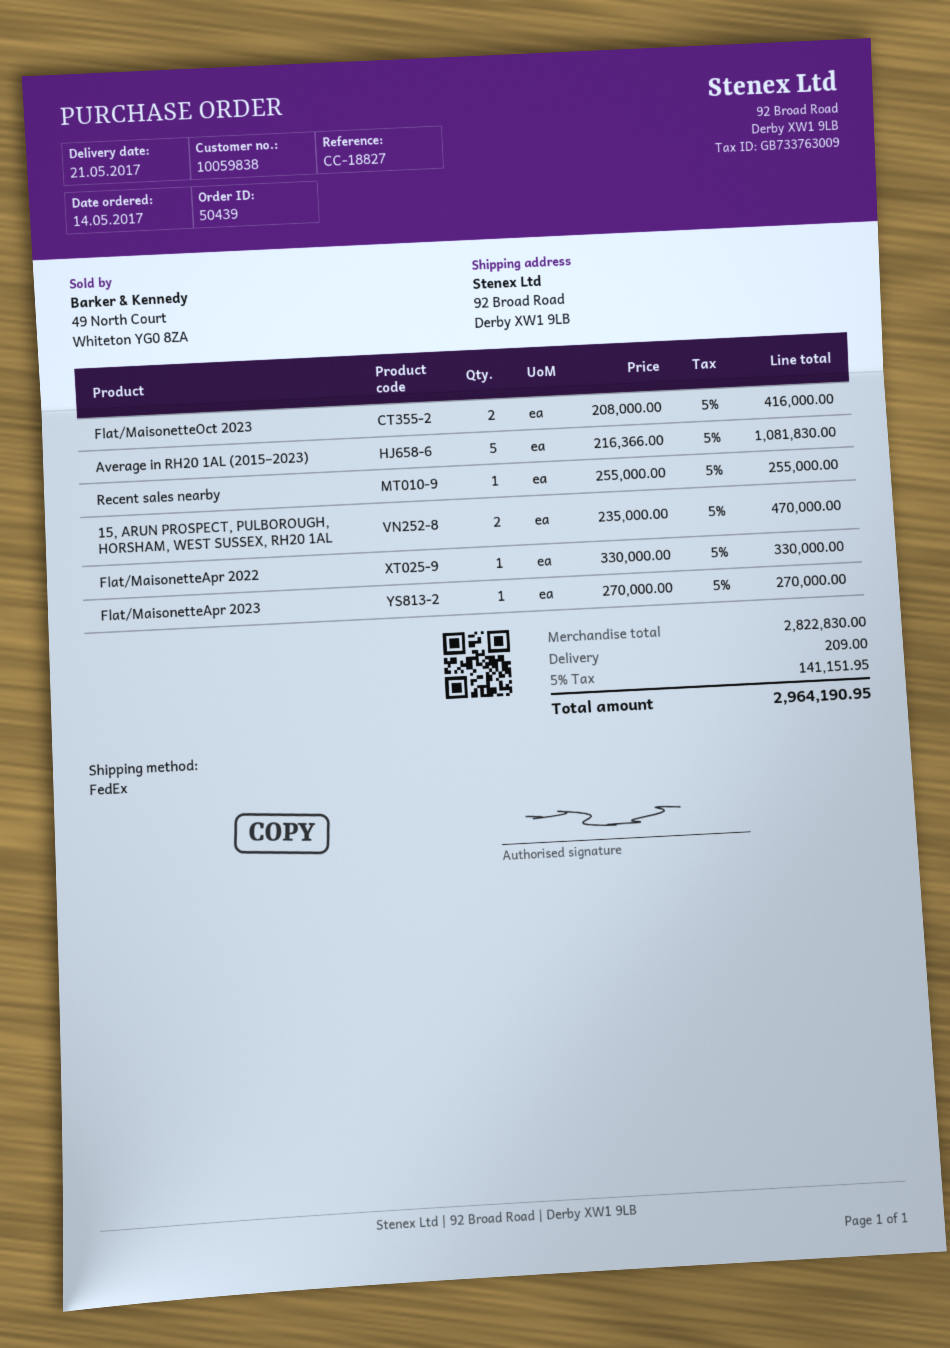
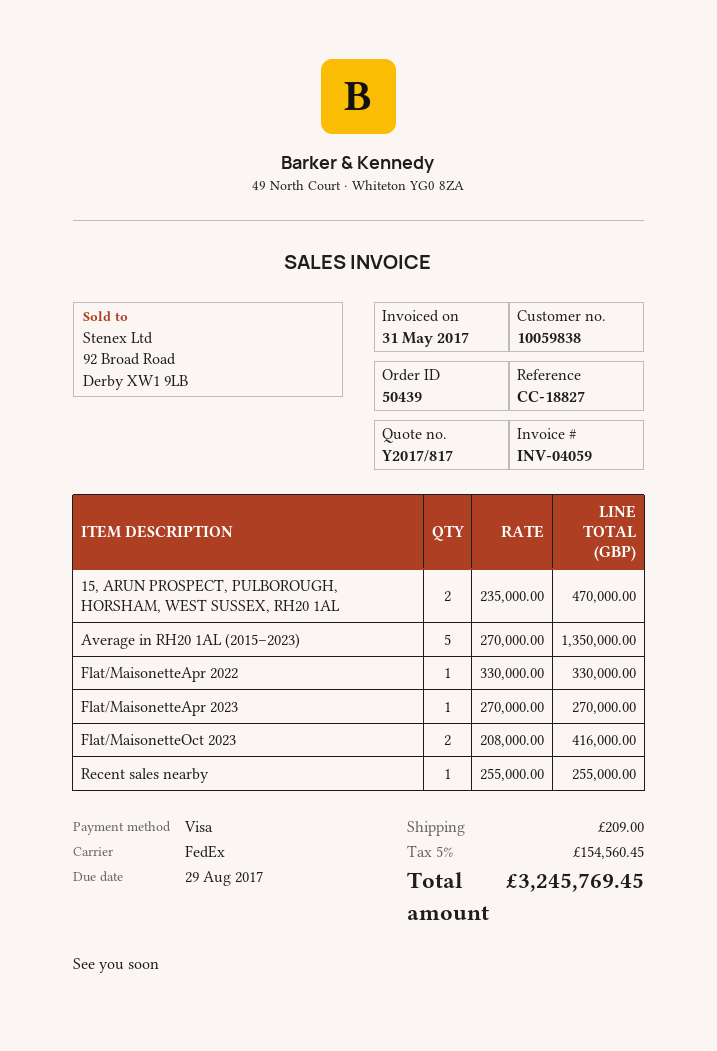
Average in RH20 1AL (2015–2023): 5 x 216366.00 = 1081830.00 -> 5 x 270000.00 = 1350000.00
tax: 5% = 141151.95 -> 5% = 154560.45
total: 2964190.95 -> 3245769.45

